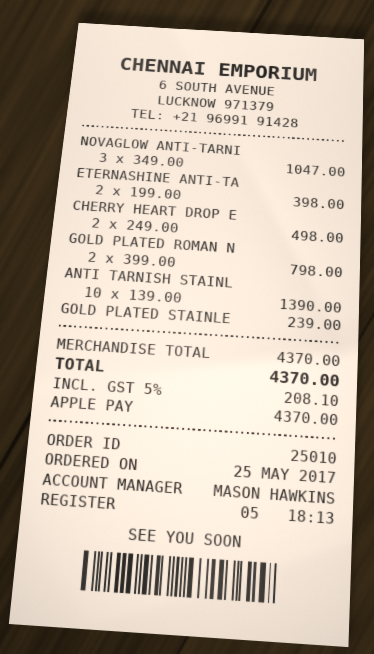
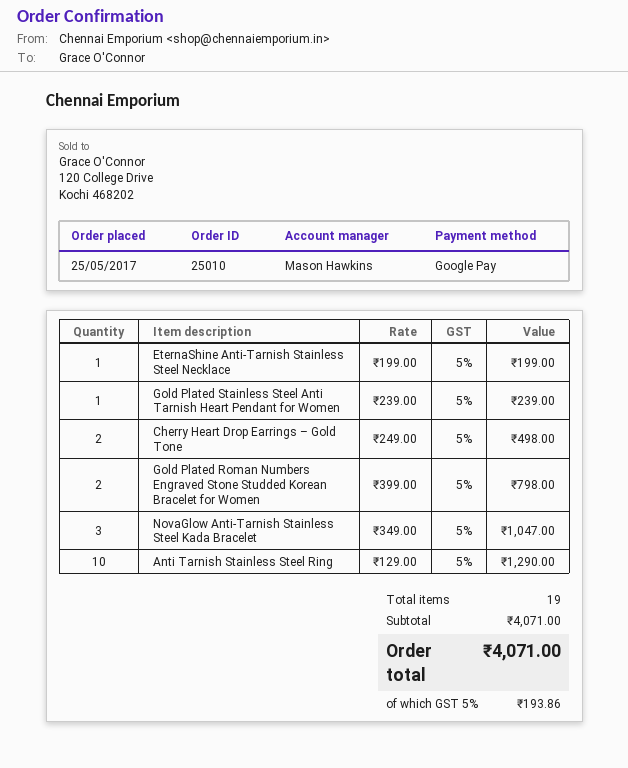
payment method: Apple Pay -> Google Pay
ETERNASHINE ANTI-TA: 2 x 199.00 = 398.00 -> 1 x 199.00 = 199.00
ANTI TARNISH STAINL: 10 x 139.00 = 1390.00 -> 10 x 129.00 = 1290.00
subtotal: 4370.00 -> 4071.00
tax: 5% = 208.10 -> 5% = 193.86
total: 4370.00 -> 4071.00

